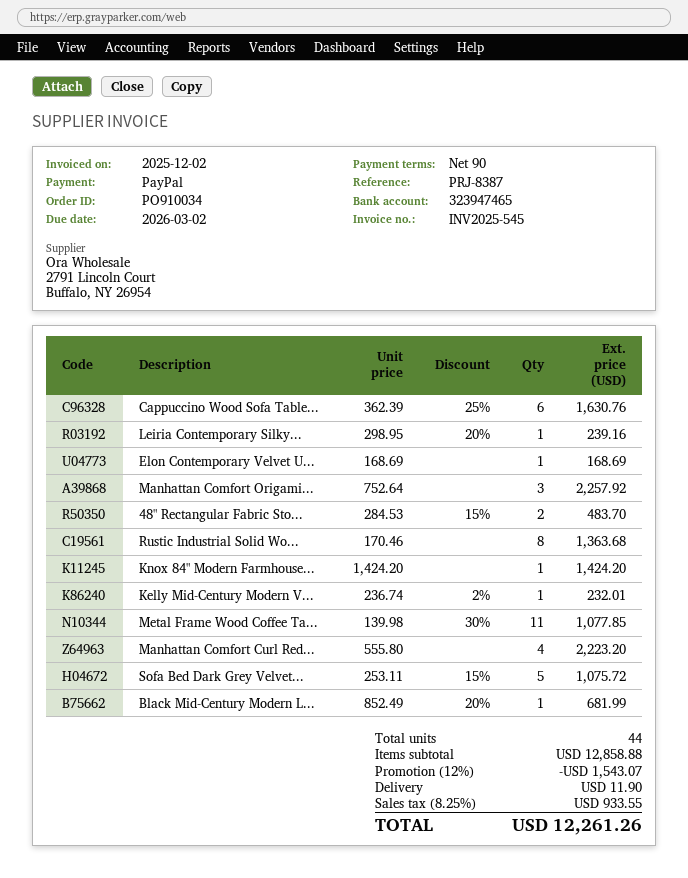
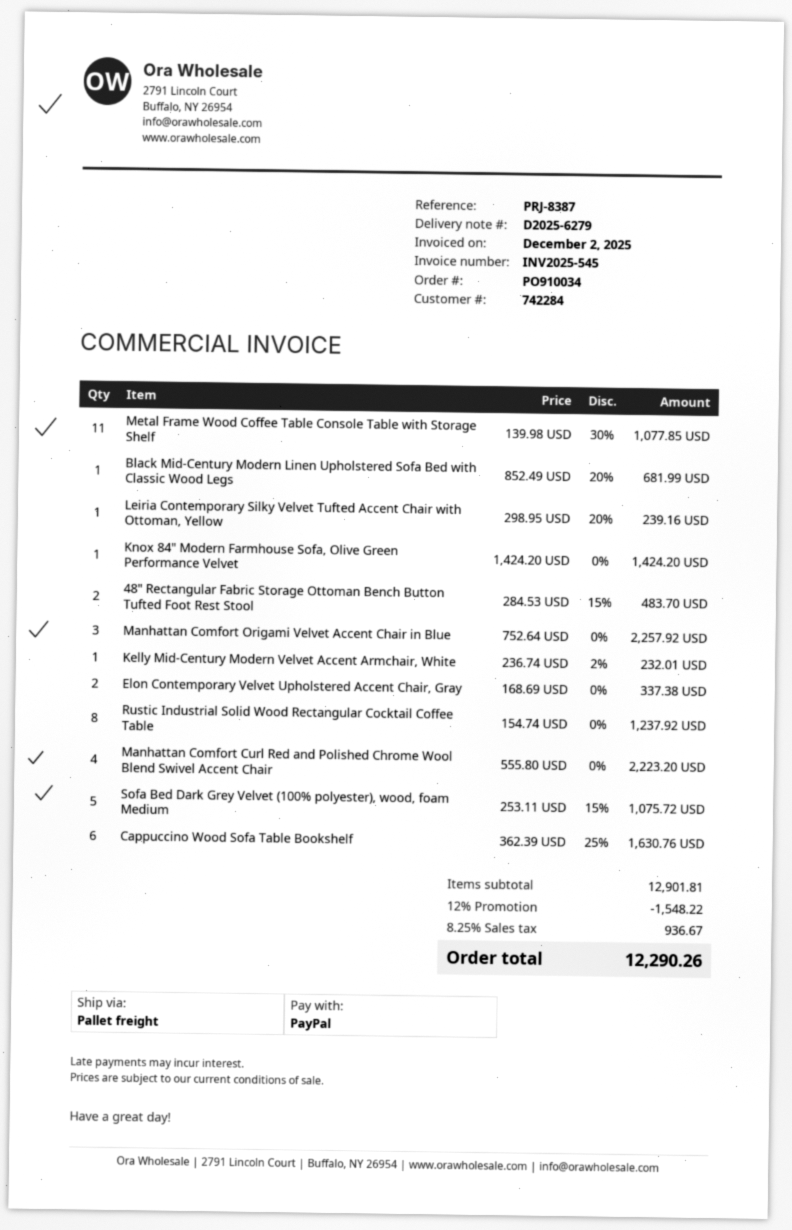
Elon Contemporary Velvet U...: 1 x 168.69 = 168.69 -> 2 x 168.69 = 337.38
Rustic Industrial Solid Wo...: 8 x 170.46 = 1363.68 -> 8 x 154.74 = 1237.92
subtotal: 12858.88 -> 12901.81
discount: 12% = 1543.07 -> 12% = 1548.22
shipping: 11.90 -> none
tax: 8.25% = 933.55 -> 8.25% = 936.67
total: 12261.26 -> 12290.26

